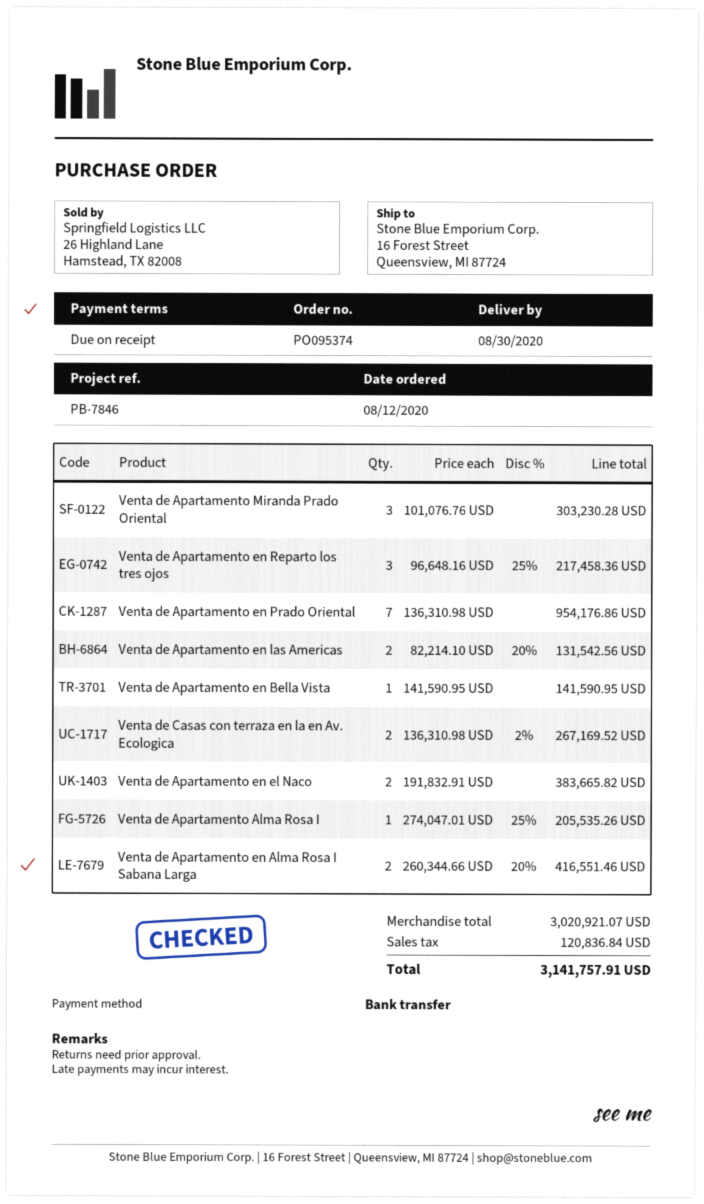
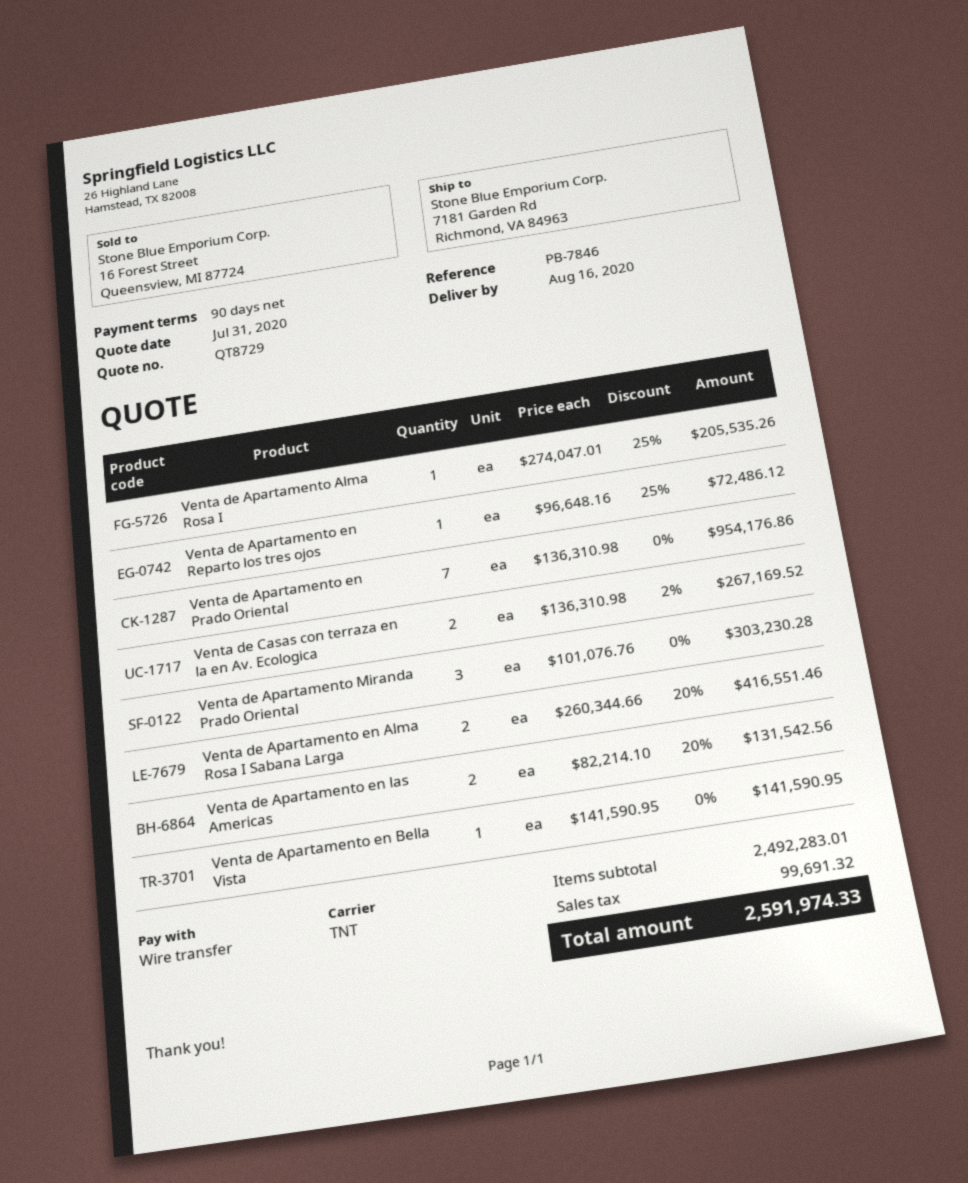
delivery date: 2020-08-30 -> 2020-08-16
payment terms: on receipt -> 90 days
ship to: 16 Forest Street, Queensview, MI 87724 -> 7181 Garden Rd, Richmond, VA 84963
Venta de Apartamento en Reparto los tres ojos: 3 x 96648.16 - 25% = 217458.36 -> 1 x 96648.16 - 25% = 72486.12
Venta de Apartamento en el Naco: 2 x 191832.91 = 383665.82 -> none
subtotal: 3020921.07 -> 2492283.01
tax: 120836.84 -> 99691.32
total: 3141757.91 -> 2591974.33

